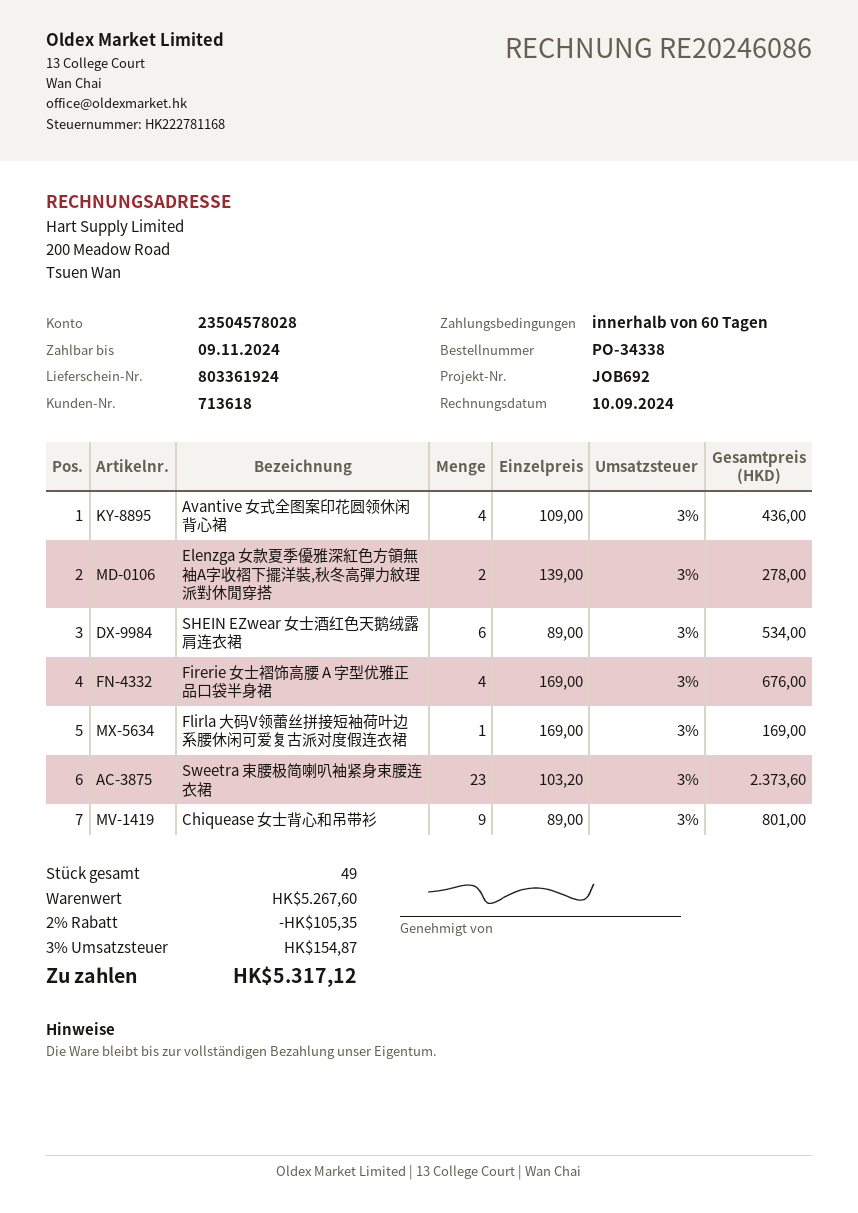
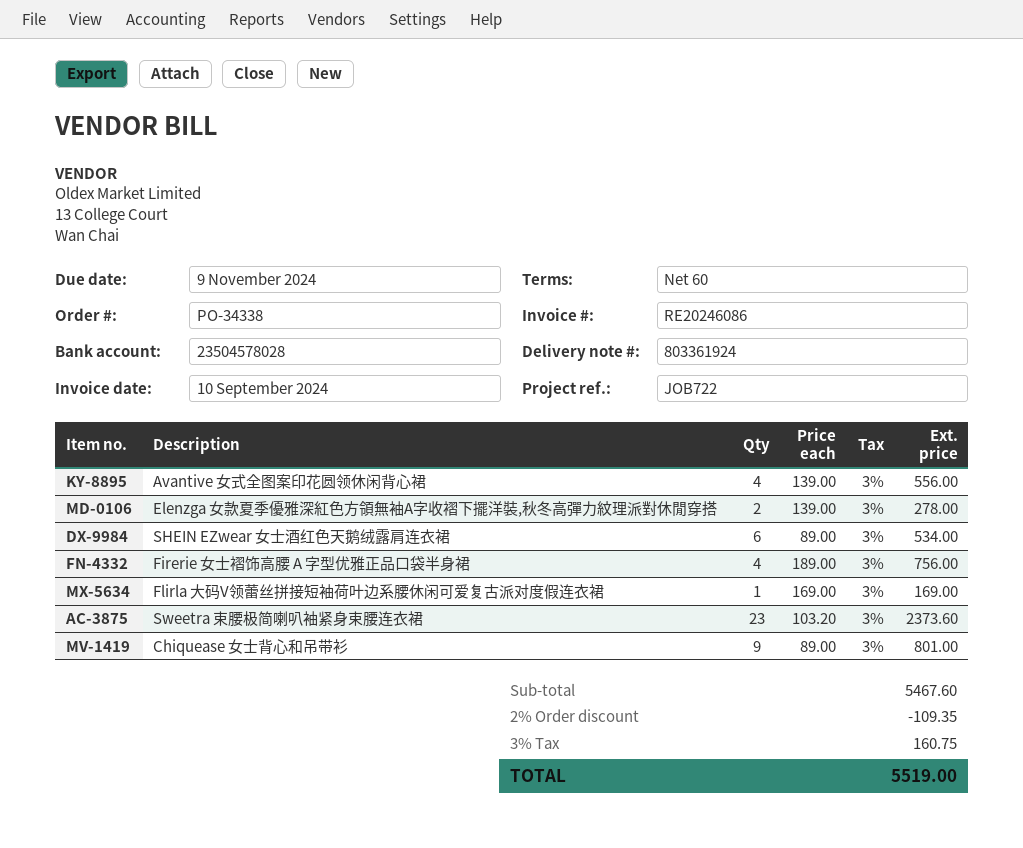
reference: JOB692 -> JOB722
Avantive 女式全图案印花圆领休闲背心裙: 4 x 109.00 = 436.00 -> 4 x 139.00 = 556.00
Firerie 女士褶饰高腰 A 字型优雅正品口袋半身裙: 4 x 169.00 = 676.00 -> 4 x 189.00 = 756.00
subtotal: 5267.60 -> 5467.60
discount: 2% = 105.35 -> 2% = 109.35
tax: 3% = 154.87 -> 3% = 160.75
total: 5317.12 -> 5519.00

